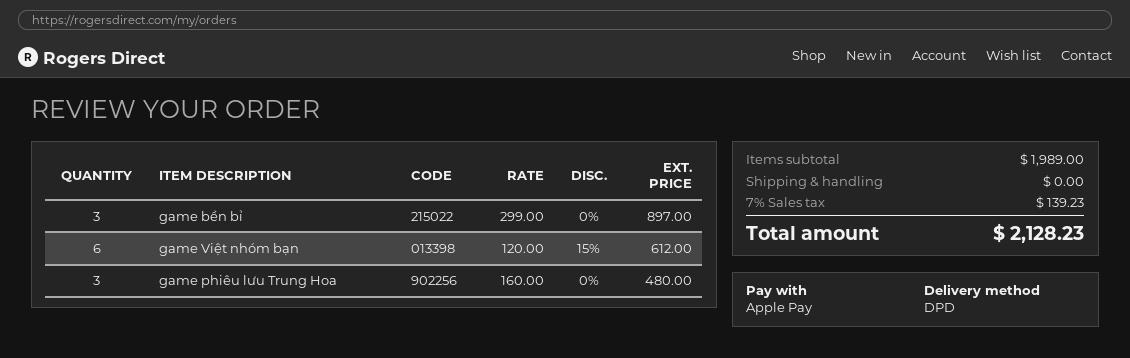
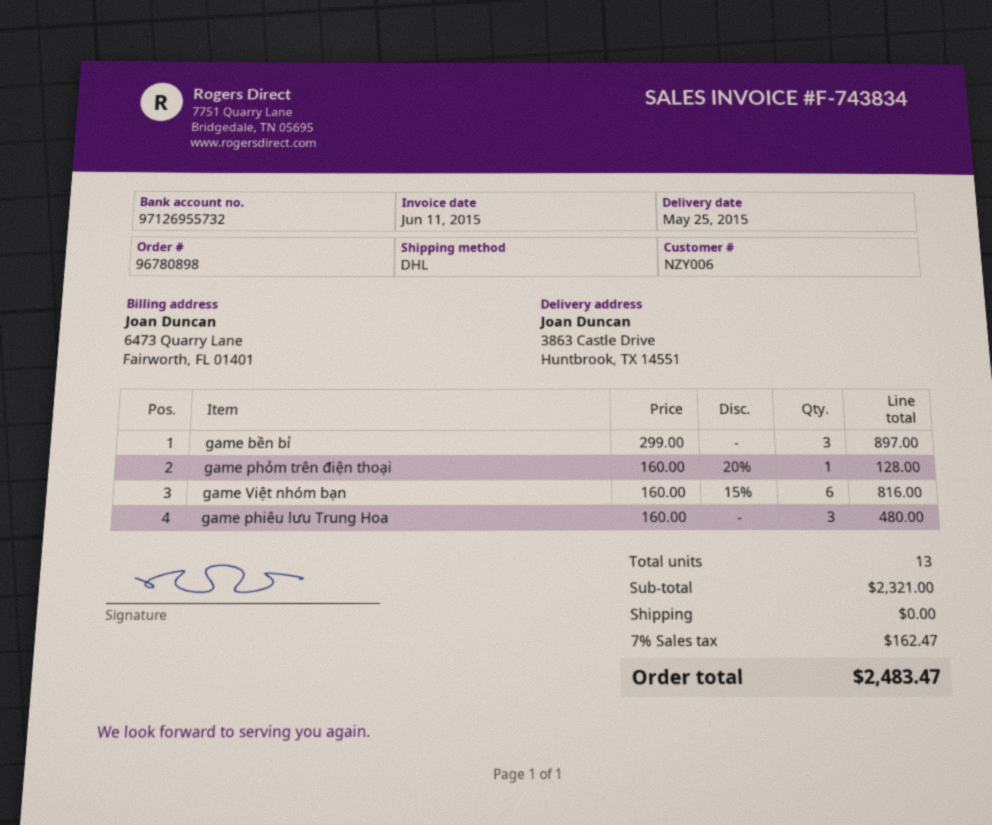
shipping method: DPD -> DHL
game Việt nhóm bạn: 6 x 120.00 - 15% = 612.00 -> 6 x 160.00 - 15% = 816.00
game phỏm trên điện thoại: none -> 1 x 160.00 - 20% = 128.00
subtotal: 1989.00 -> 2321.00
tax: 7% = 139.23 -> 7% = 162.47
total: 2128.23 -> 2483.47

